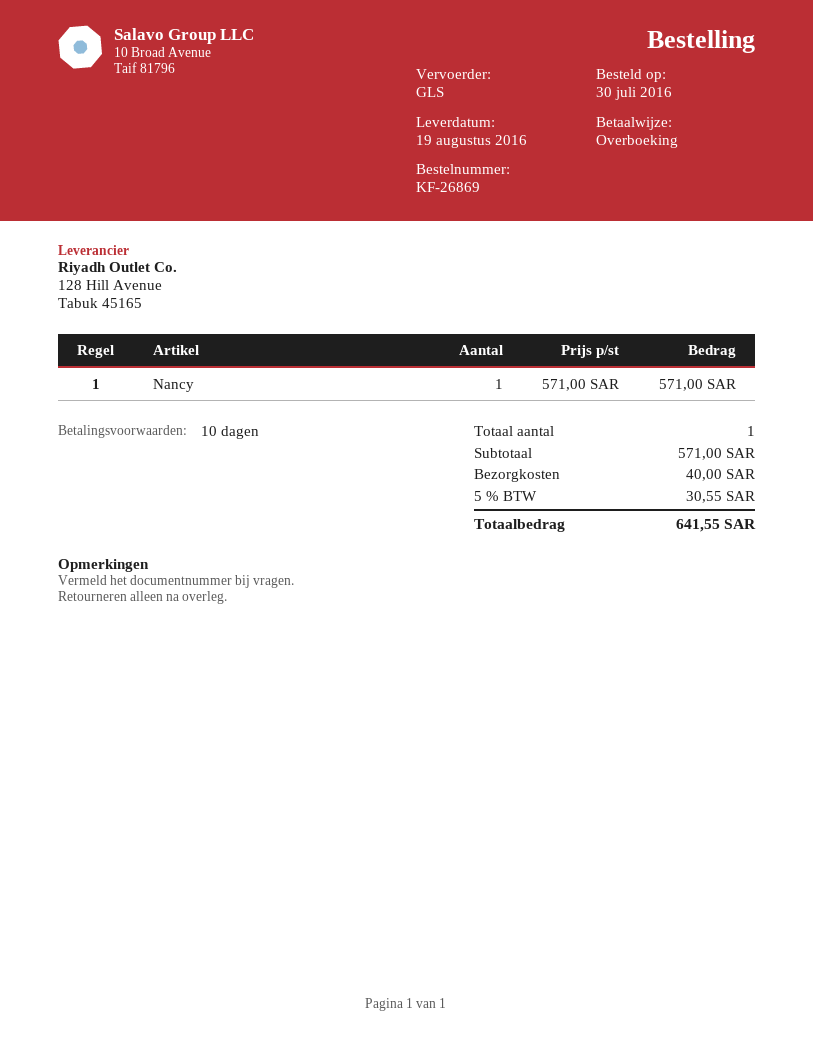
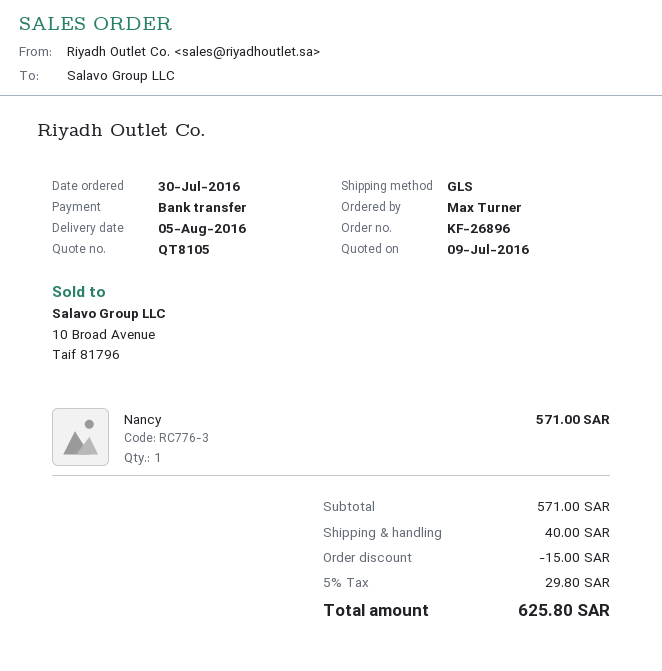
order number: KF-26869 -> KF-26896
delivery date: 2016-08-19 -> 2016-08-05
discount: none -> 15.00
tax: 5% = 30.55 -> 5% = 29.80
total: 641.55 -> 625.80

